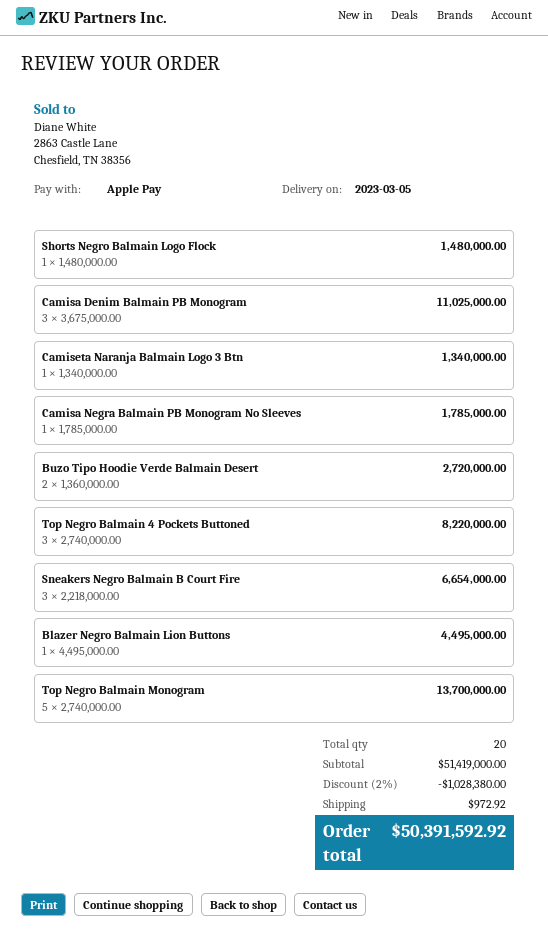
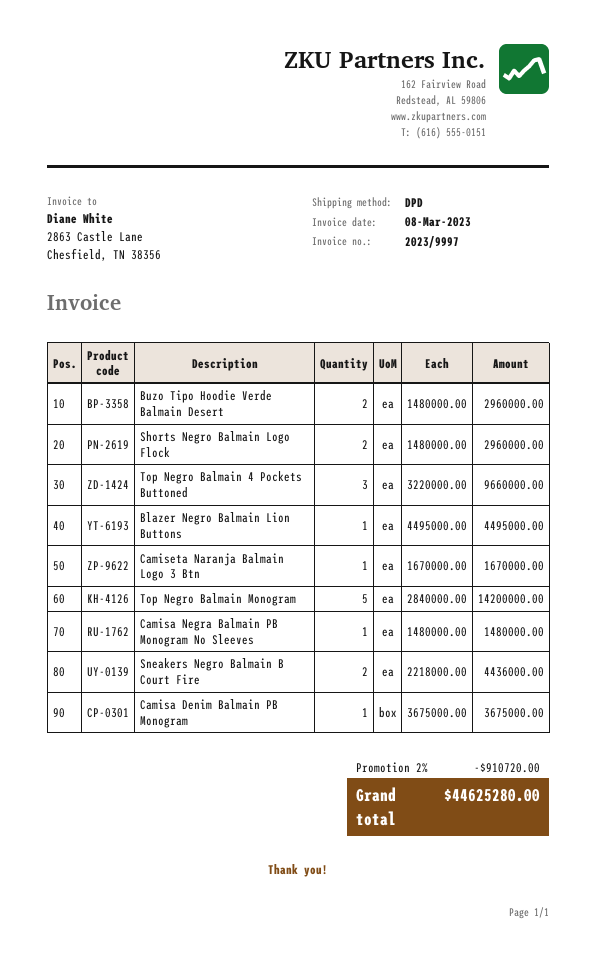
Shorts Negro Balmain Logo Flock: 1 x 1480000.00 = 1480000.00 -> 2 x 1480000.00 = 2960000.00
Camisa Denim Balmain PB Monogram: 3 x 3675000.00 = 11025000.00 -> 1 x 3675000.00 = 3675000.00
Camiseta Naranja Balmain Logo 3 Btn: 1 x 1340000.00 = 1340000.00 -> 1 x 1670000.00 = 1670000.00
Camisa Negra Balmain PB Monogram No Sleeves: 1 x 1785000.00 = 1785000.00 -> 1 x 1480000.00 = 1480000.00
Buzo Tipo Hoodie Verde Balmain Desert: 2 x 1360000.00 = 2720000.00 -> 2 x 1480000.00 = 2960000.00
Top Negro Balmain 4 Pockets Buttoned: 3 x 2740000.00 = 8220000.00 -> 3 x 3220000.00 = 9660000.00
Sneakers Negro Balmain B Court Fire: 3 x 2218000.00 = 6654000.00 -> 2 x 2218000.00 = 4436000.00
Top Negro Balmain Monogram: 5 x 2740000.00 = 13700000.00 -> 5 x 2840000.00 = 14200000.00
discount: 2% = 1028380.00 -> 2% = 910720.00
shipping: 972.92 -> none
total: 50391592.92 -> 44625280.00

